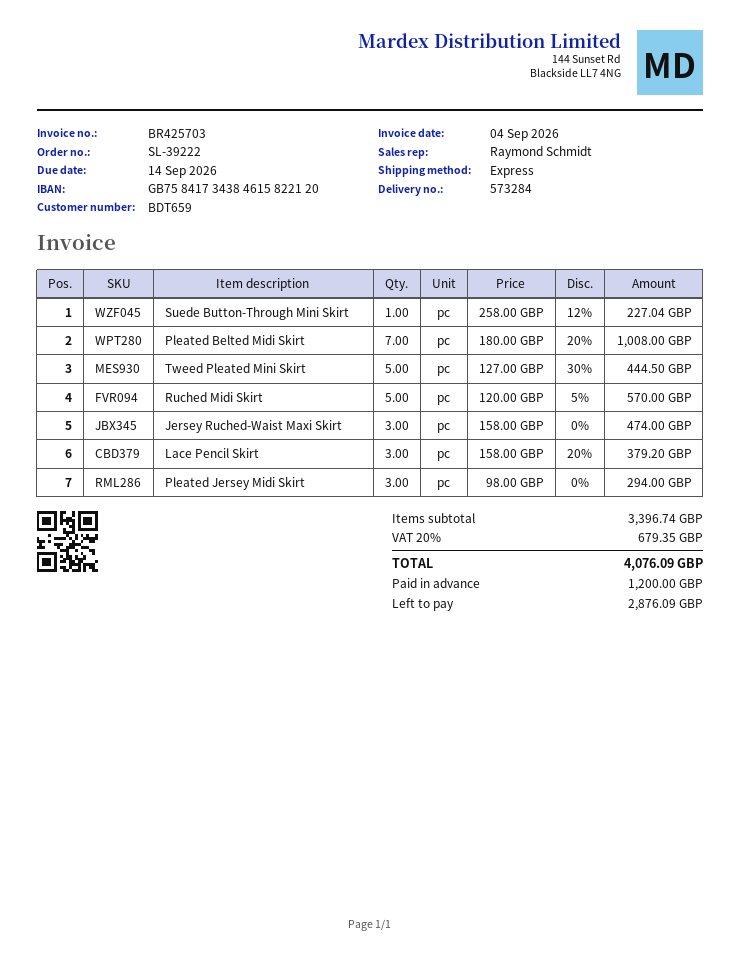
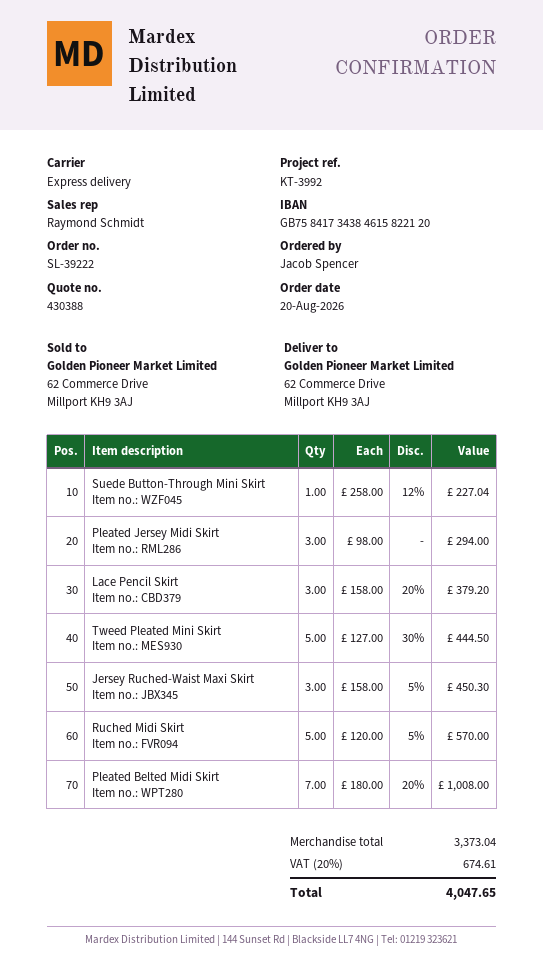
Jersey Ruched-Waist Maxi Skirt: 3 x 158.00 = 474.00 -> 3 x 158.00 - 5% = 450.30
subtotal: 3396.74 -> 3373.04
tax: 20% = 679.35 -> 20% = 674.61
total: 4076.09 -> 4047.65

